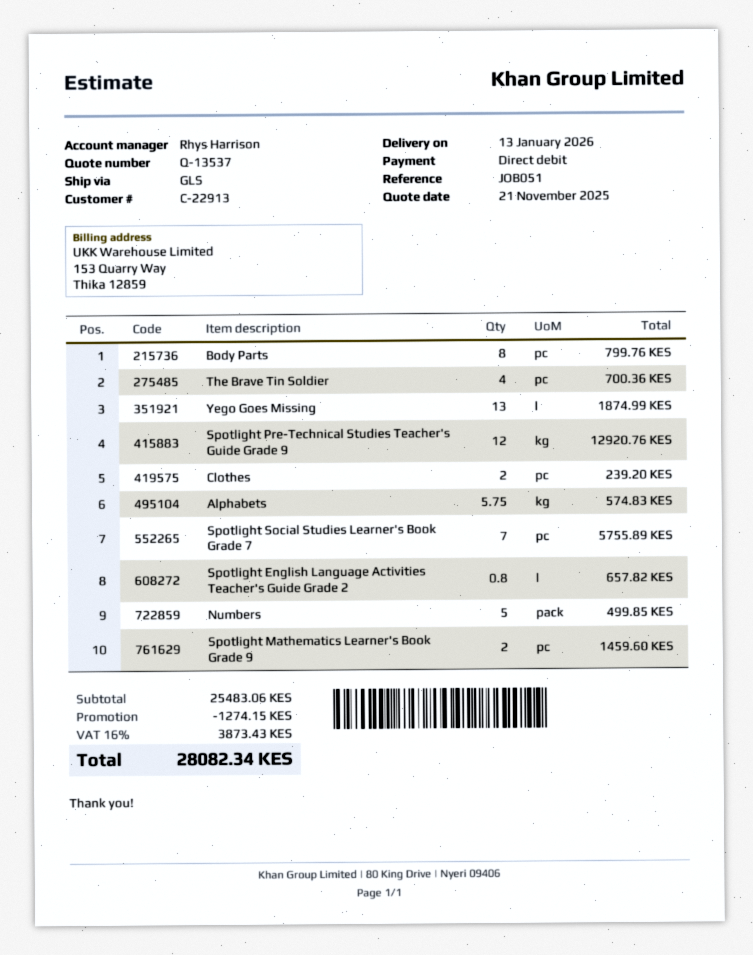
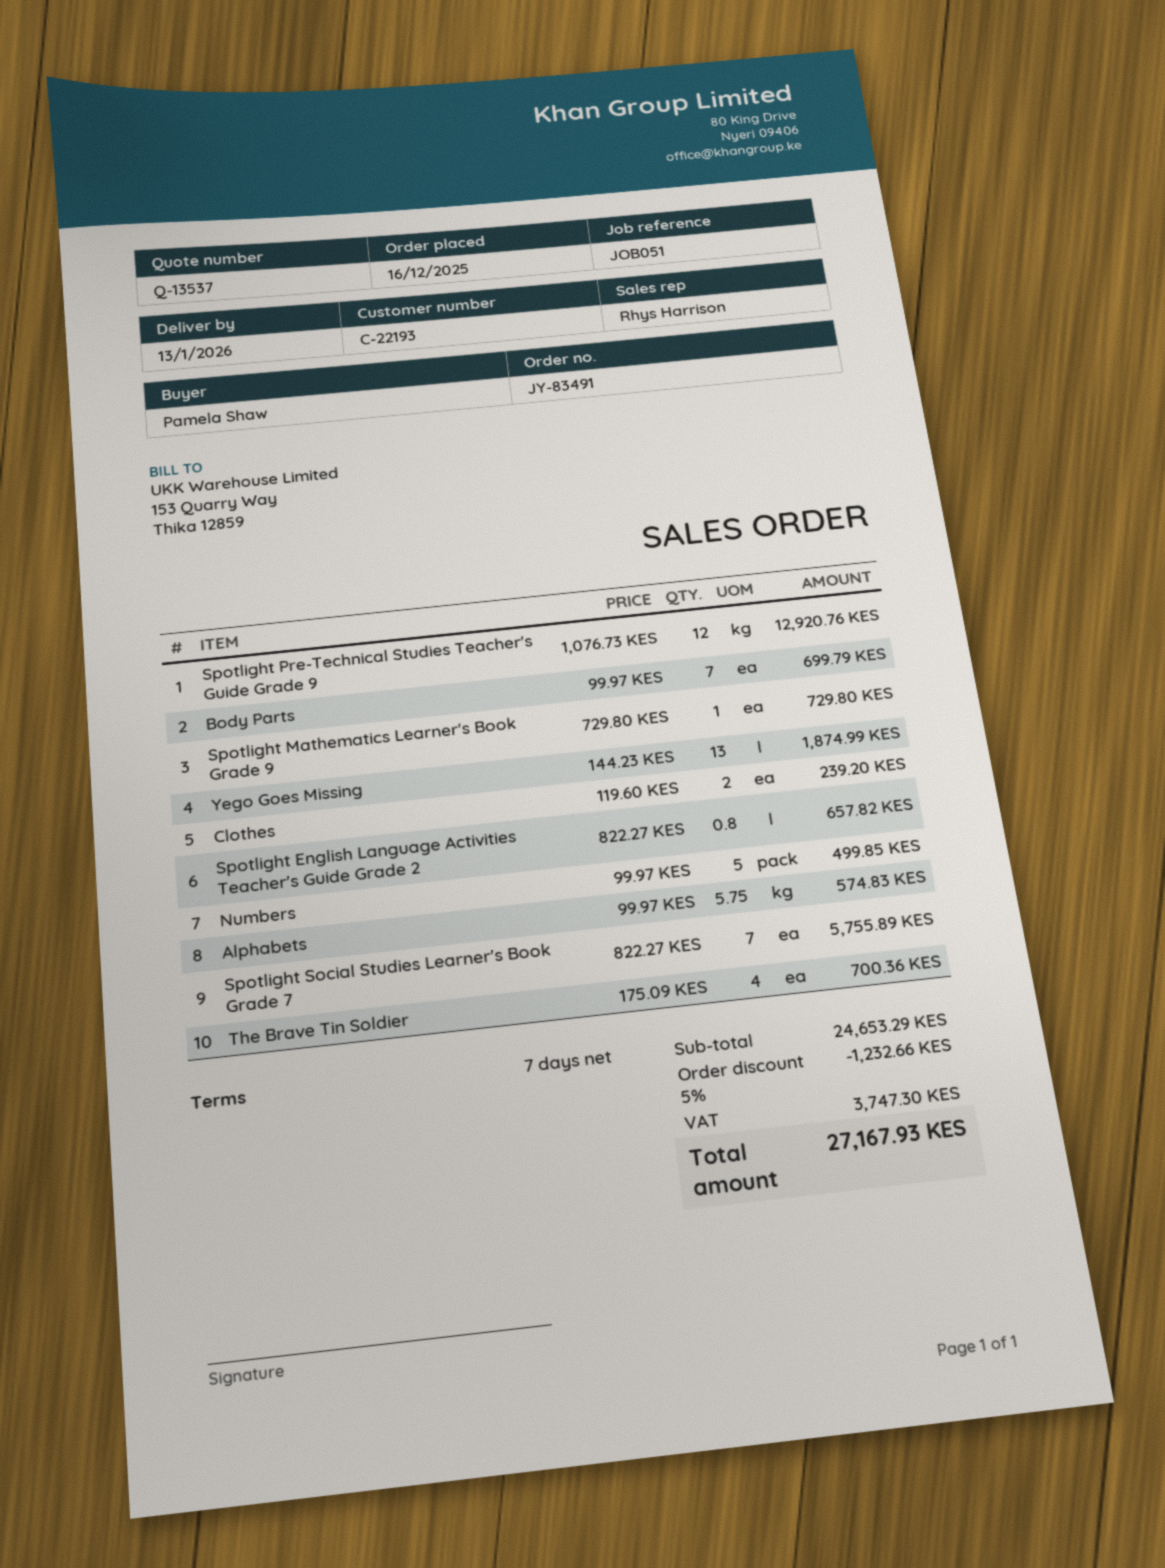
customer number: C-22913 -> C-22193
Body Parts: 8 for 799.76 -> 7 for 699.79
Spotlight Mathematics Learner's Book Grade 9: 2 for 1459.60 -> 1 for 729.80
subtotal: 25483.06 -> 24653.29
discount: 1274.15 -> 1232.66
tax: 3873.43 -> 3747.30
total: 28082.34 -> 27167.93

